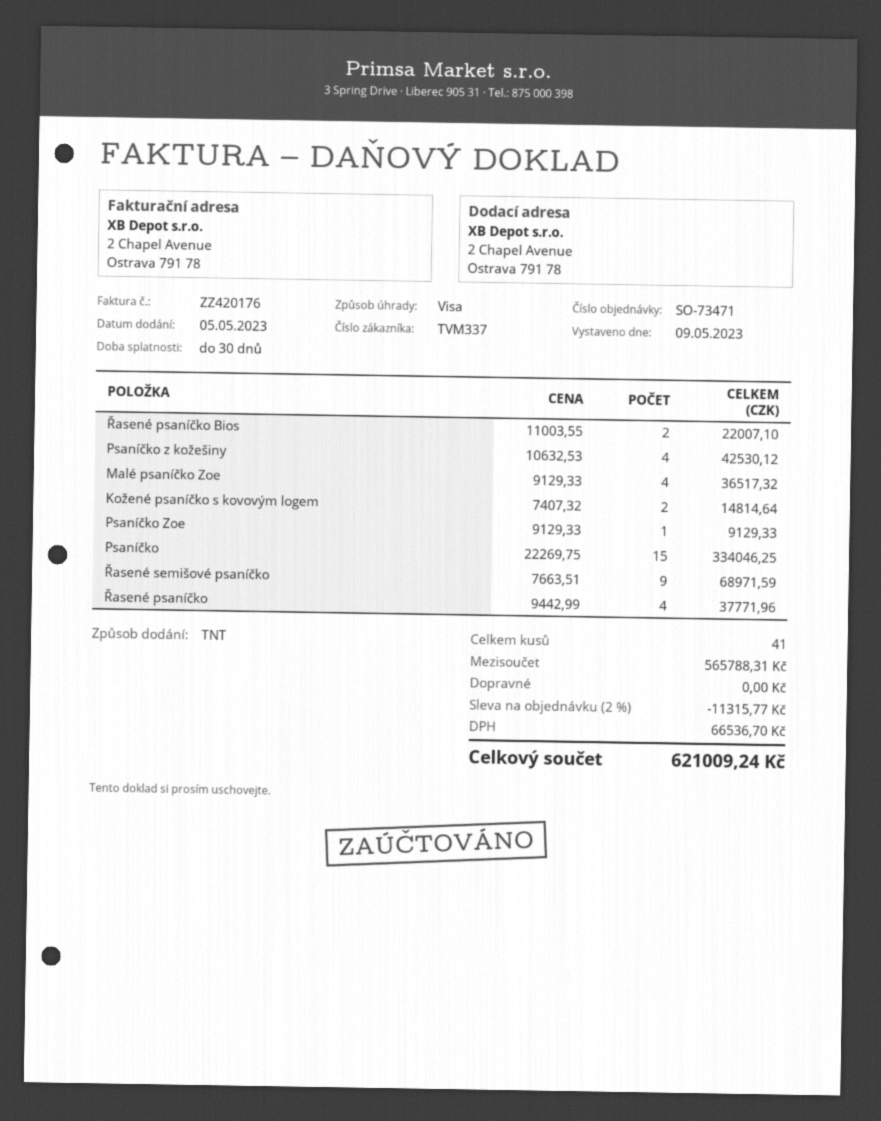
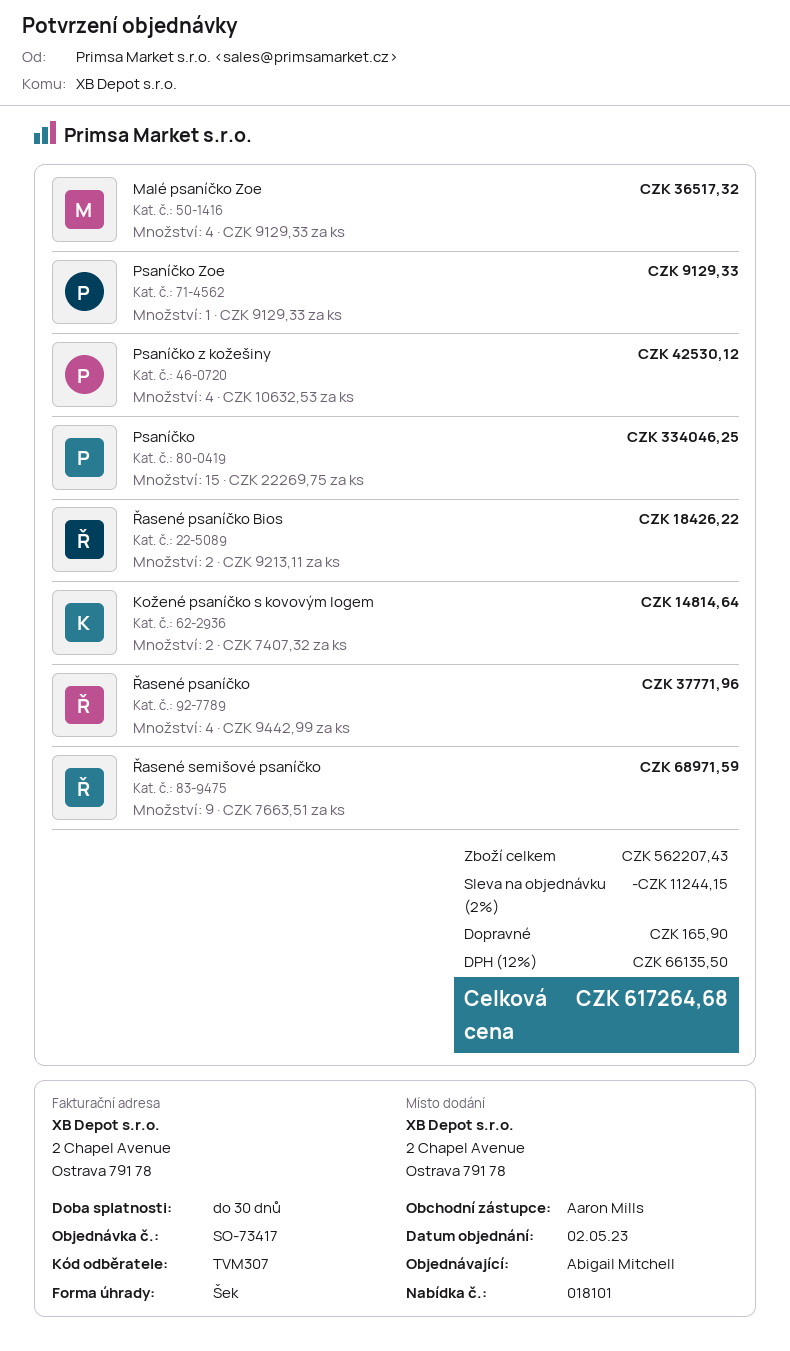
order number: SO-73471 -> SO-73417
customer number: TVM337 -> TVM307
payment method: Visa -> cheque
Řasené psaníčko Bios: 2 x 11003.55 = 22007.10 -> 2 x 9213.11 = 18426.22
subtotal: 565788.31 -> 562207.43
discount: 2% = 11315.77 -> 2% = 11244.15
shipping: 0.00 -> 165.90
tax: 66536.70 -> 66135.50
total: 621009.24 -> 617264.68

